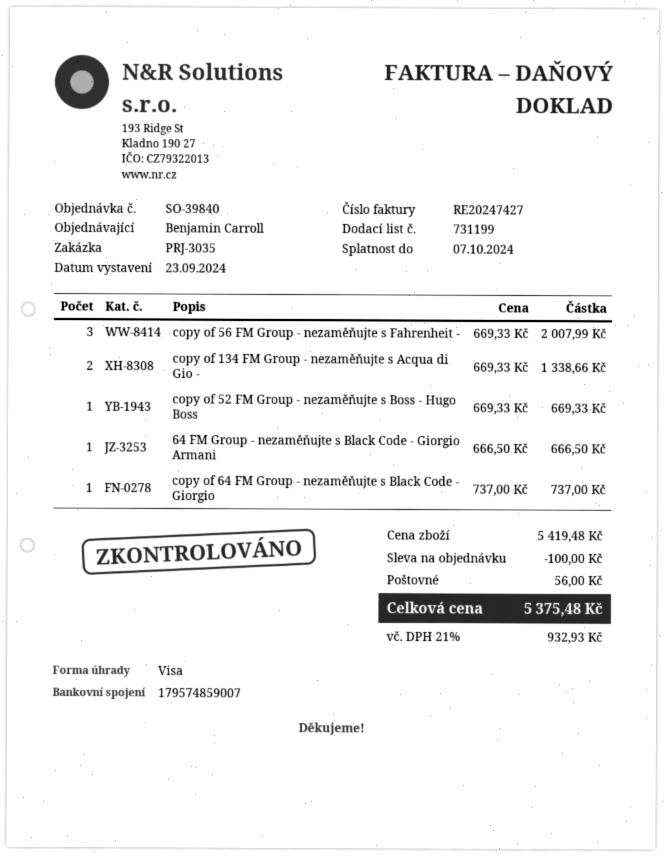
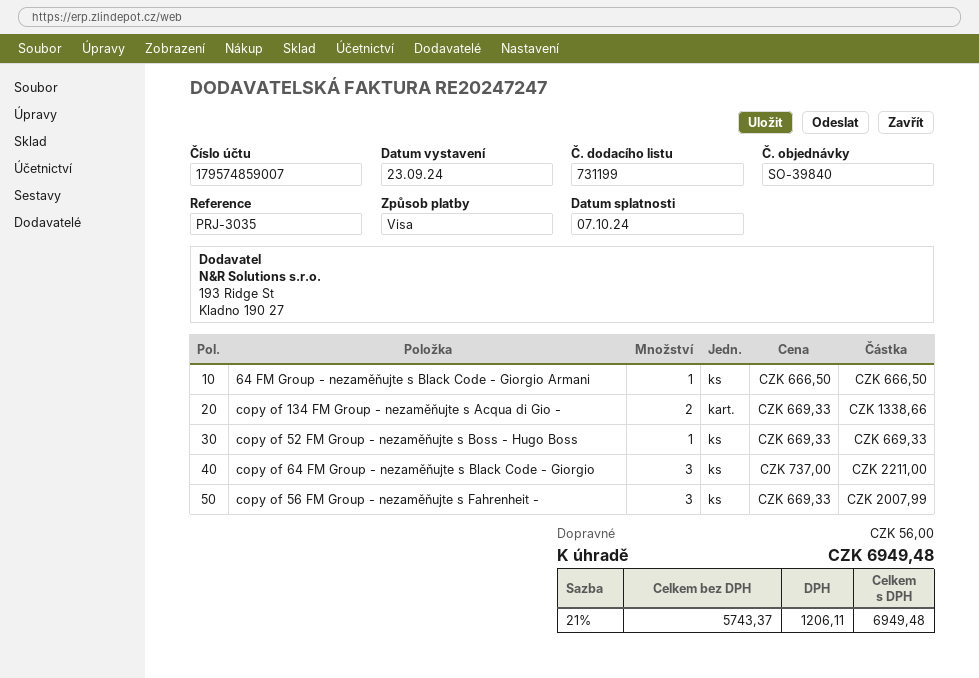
invoice number: RE20247427 -> RE20247247
copy of 64 FM Group - nezaměňujte s Black Code - Giorgio: 1 x 737.00 = 737.00 -> 3 x 737.00 = 2211.00
discount: 100.00 -> none
tax: 21% = 932.93 -> 21% = 1206.11
total: 5375.48 -> 6949.48

